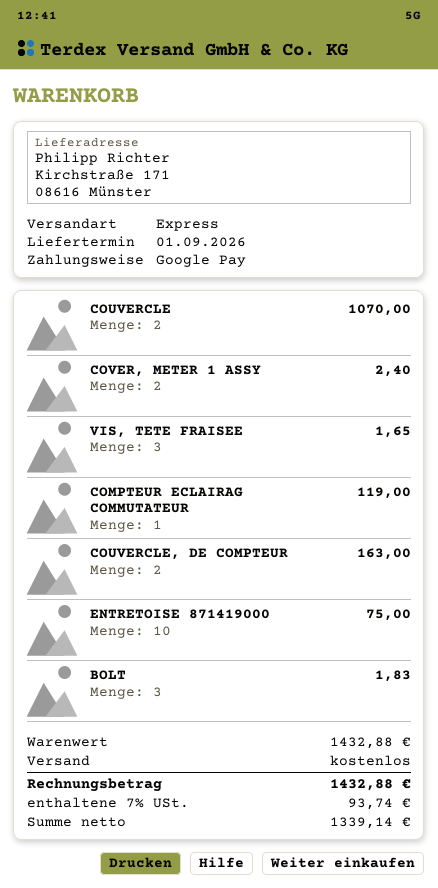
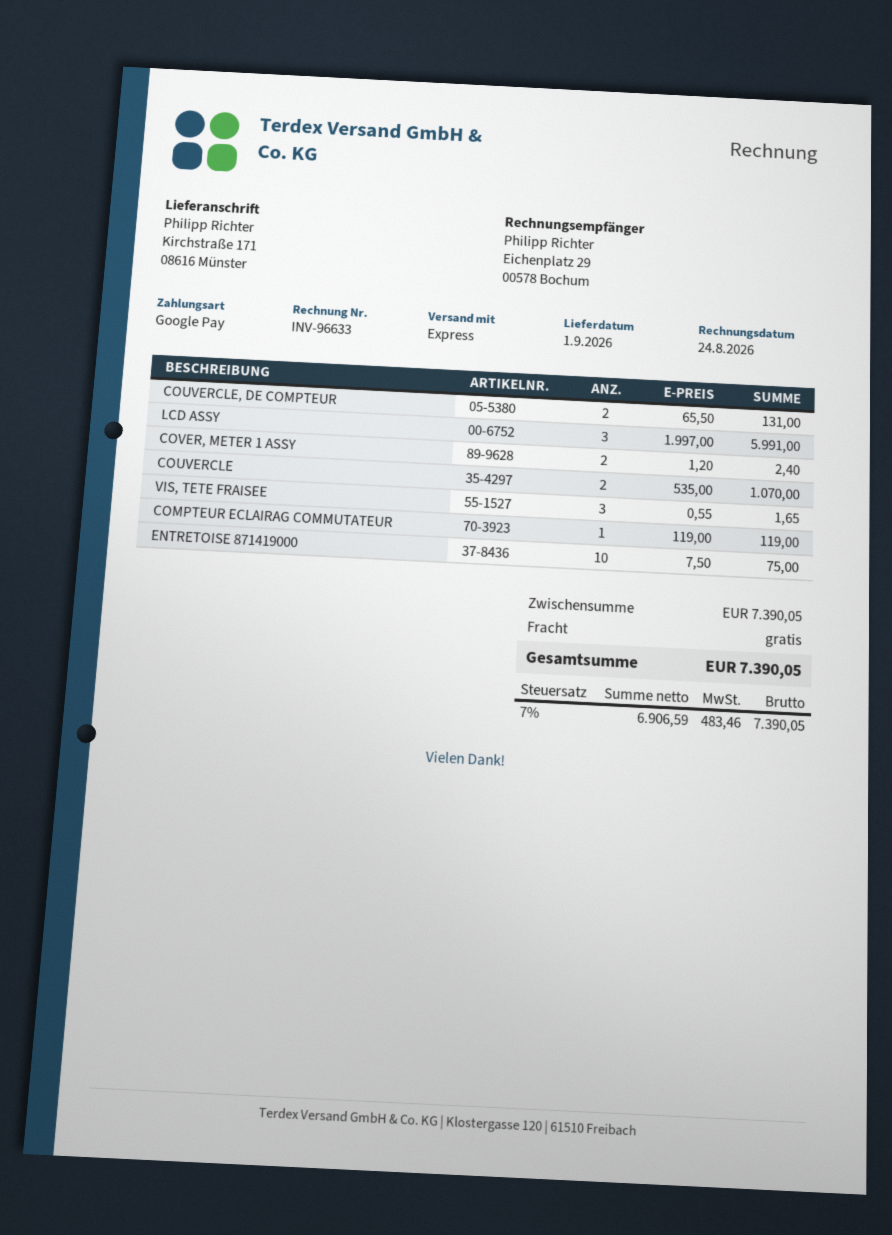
COUVERCLE, DE COMPTEUR: 2 for 163.00 -> 2 for 131.00
BOLT: 3 for 1.83 -> none
LCD ASSY: none -> 3 for 5991.00
subtotal: 1432.88 -> 7390.05
net: 1339.14 -> 6906.59
tax: 7% = 93.74 -> 7% = 483.46
total: 1432.88 -> 7390.05

